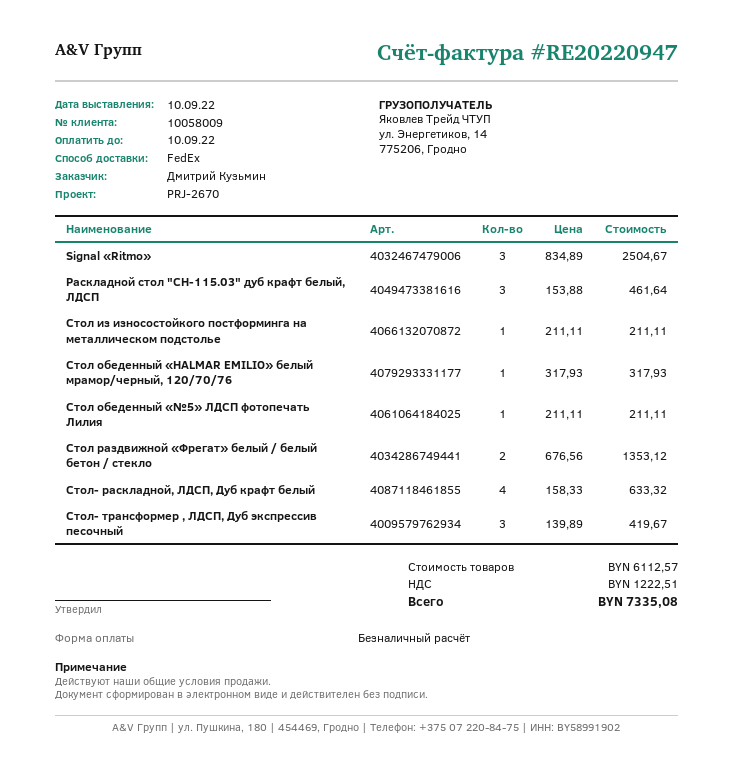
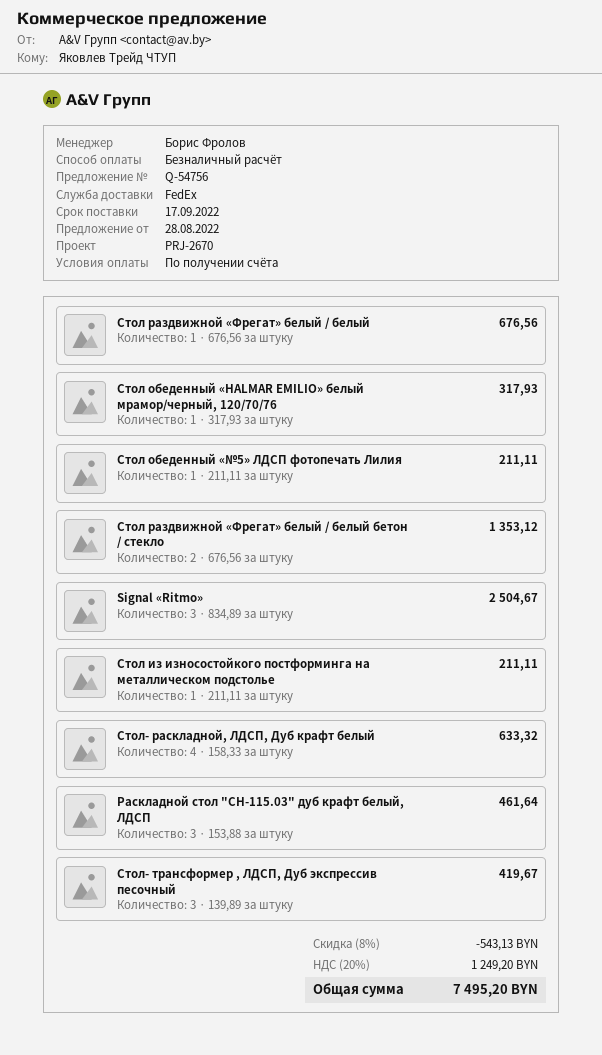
Стол раздвижной «Фрегат» белый / белый: none -> 1 x 676.56 = 676.56
discount: none -> 8% = 543.13
tax: 1222.51 -> 1249.20
total: 7335.08 -> 7495.20

